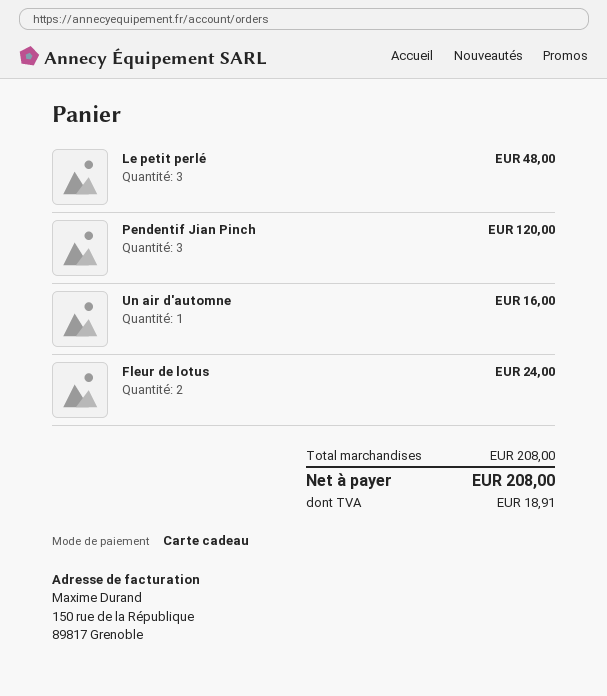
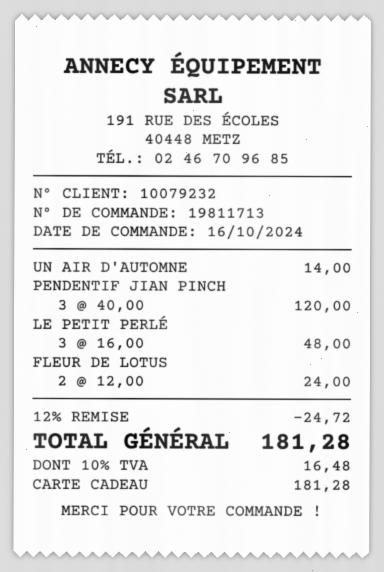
Un air d'automne: 1 for 16.00 -> 1 for 14.00
discount: none -> 12% = 24.72
tax: 18.91 -> 16.48
total: 208.00 -> 181.28

